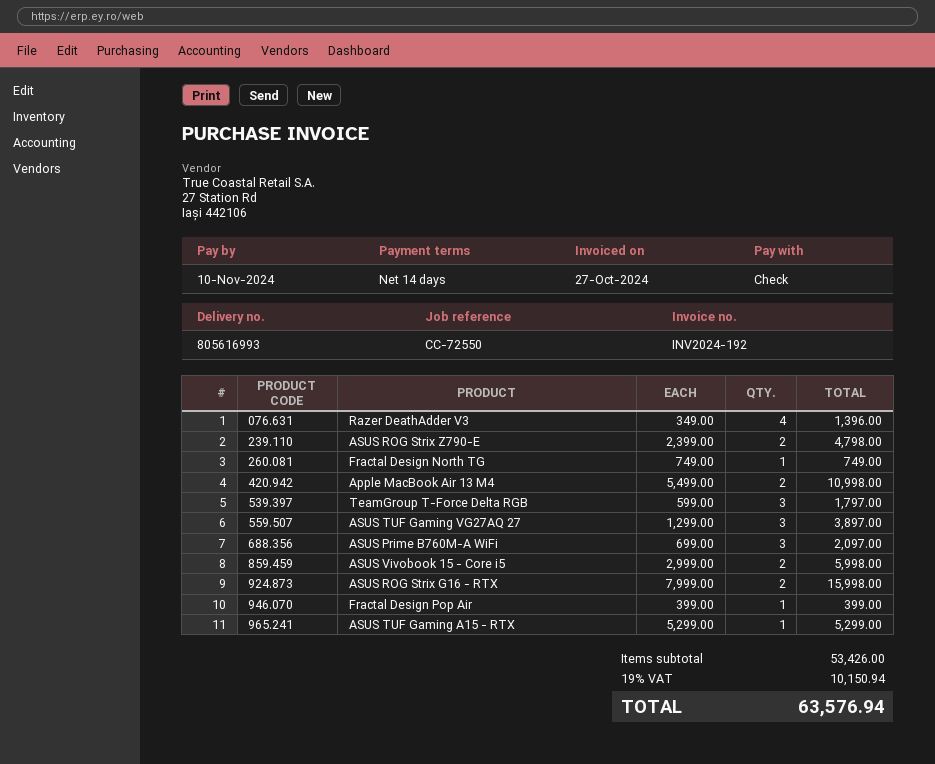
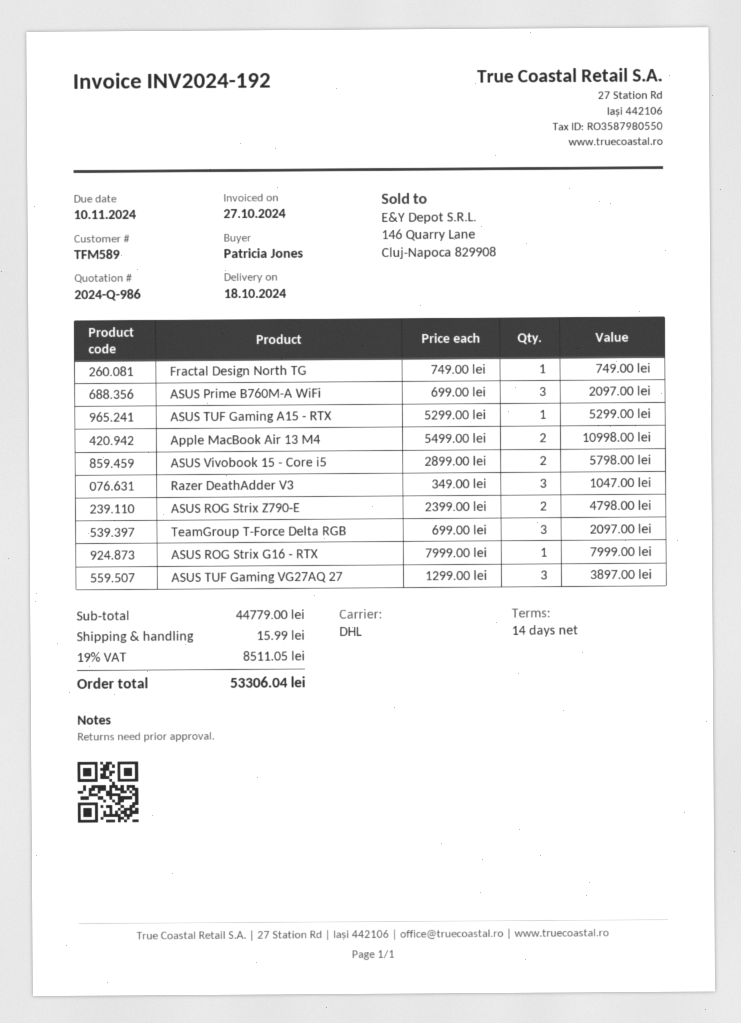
Razer DeathAdder V3: 4 x 349.00 = 1396.00 -> 3 x 349.00 = 1047.00
TeamGroup T-Force Delta RGB: 3 x 599.00 = 1797.00 -> 3 x 699.00 = 2097.00
ASUS Vivobook 15 - Core i5: 2 x 2999.00 = 5998.00 -> 2 x 2899.00 = 5798.00
ASUS ROG Strix G16 - RTX: 2 x 7999.00 = 15998.00 -> 1 x 7999.00 = 7999.00
Fractal Design Pop Air: 1 x 399.00 = 399.00 -> none
subtotal: 53426.00 -> 44779.00
shipping: none -> 15.99
tax: 19% = 10150.94 -> 19% = 8511.05
total: 63576.94 -> 53306.04

